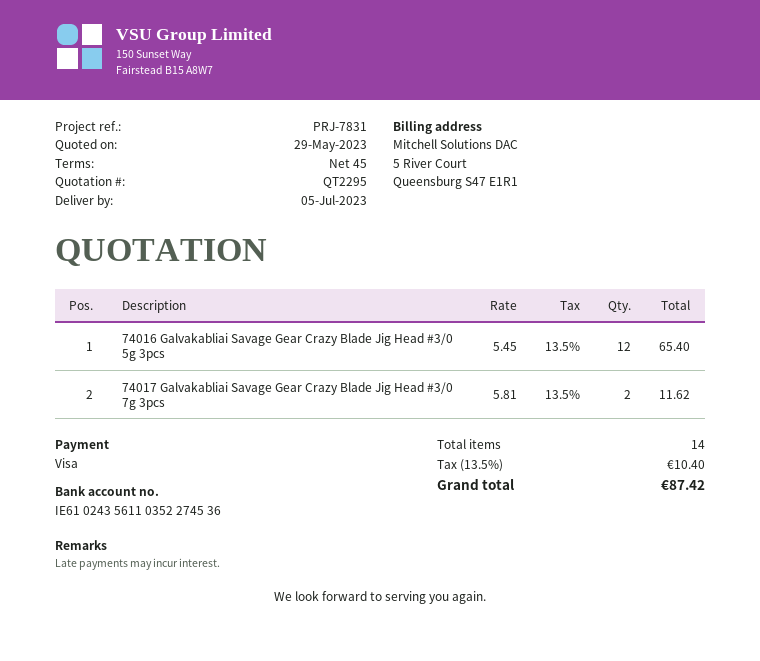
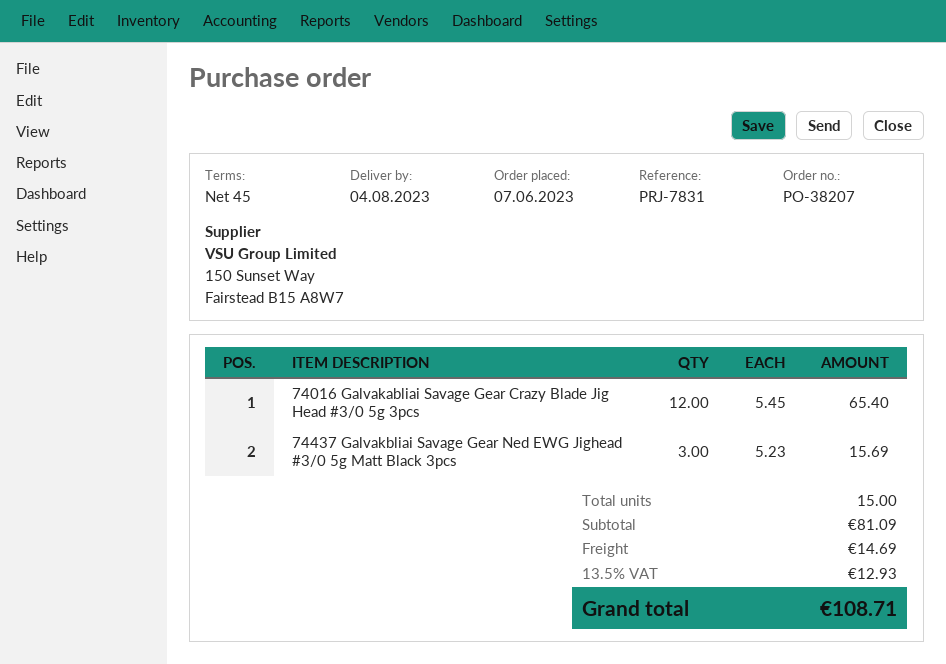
delivery date: 2023-07-05 -> 2023-08-04
74017 Galvakabliai Savage Gear Crazy Blade Jig Head #3/0 7g 3pcs: 2 x 5.81 = 11.62 -> none
74437 Galvakbliai Savage Gear Ned EWG Jighead #3/0 5g Matt Black 3pcs: none -> 3 x 5.23 = 15.69
total quantity: 14 -> 15
shipping: none -> 14.69
tax: 13.5% = 10.40 -> 13.5% = 12.93
total: 87.42 -> 108.71

